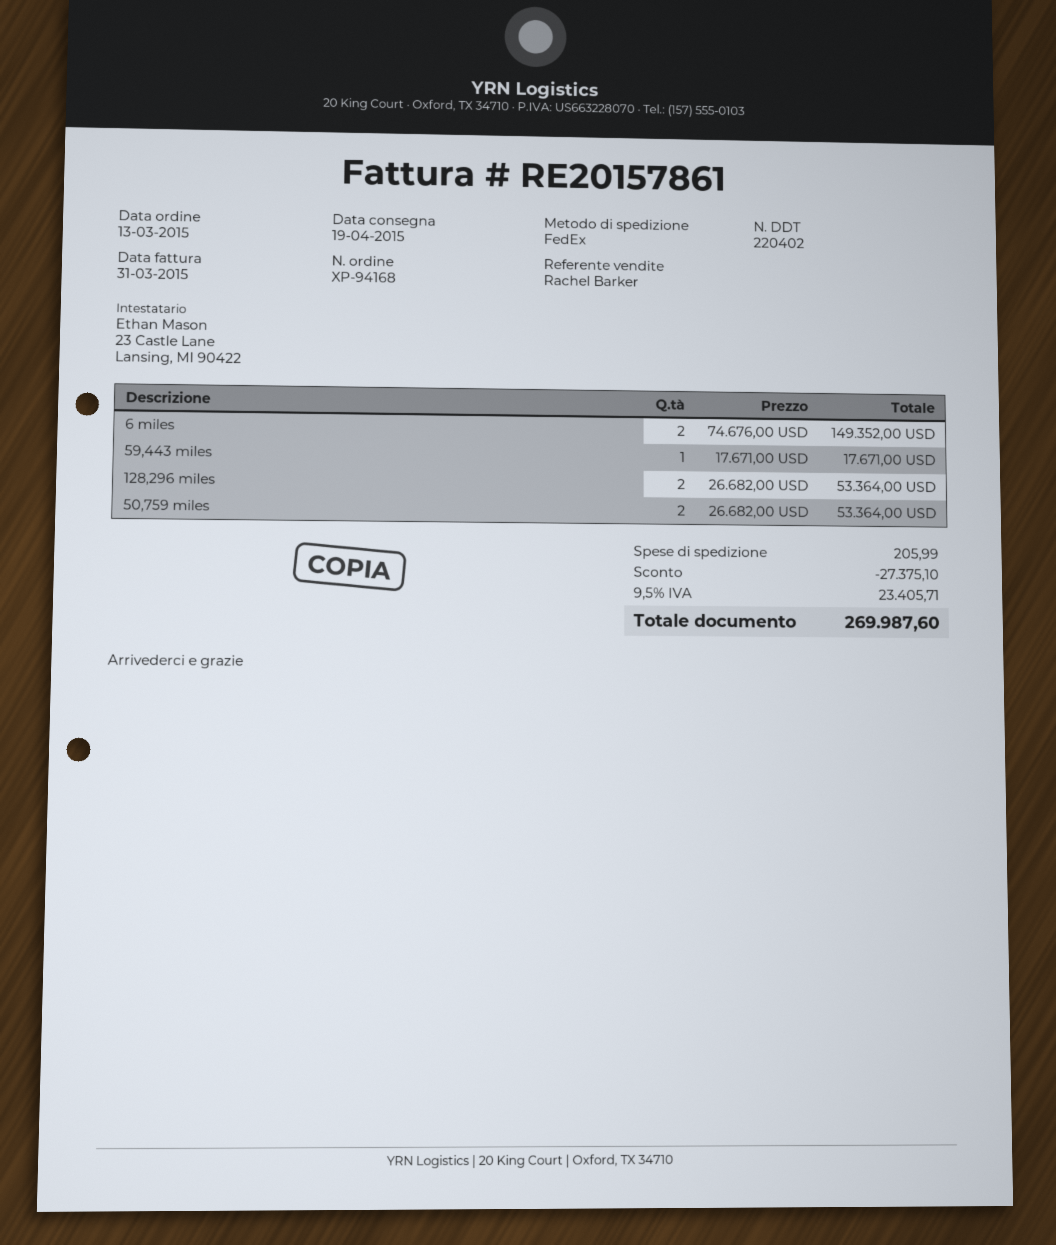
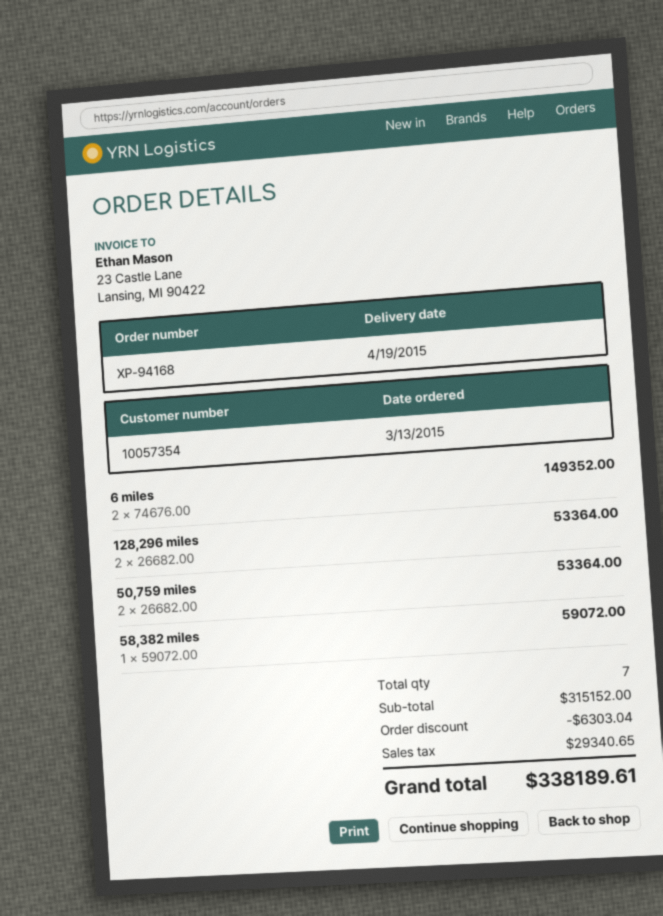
59,443 miles: 1 x 17671.00 = 17671.00 -> none
58,382 miles: none -> 1 x 59072.00 = 59072.00
discount: 27375.10 -> 6303.04
shipping: 205.99 -> none
tax: 23405.71 -> 29340.65
total: 269987.60 -> 338189.61

